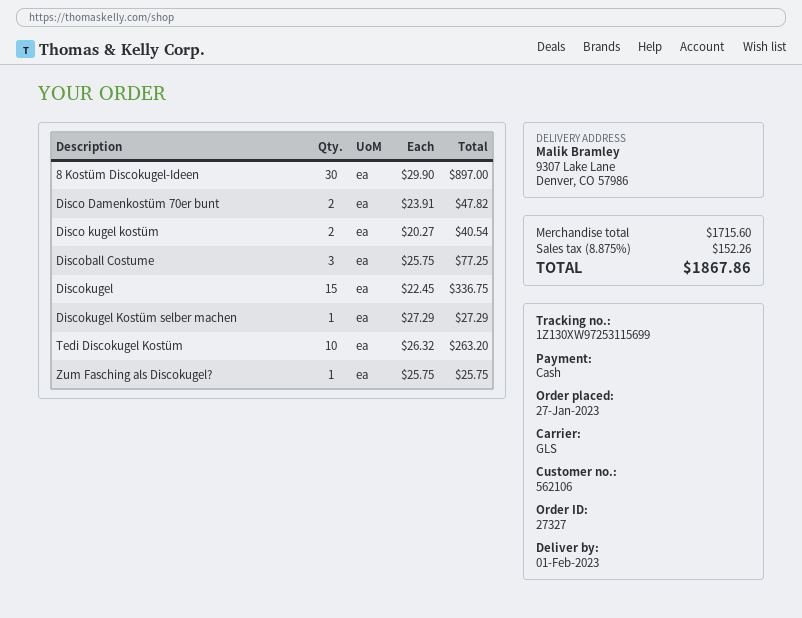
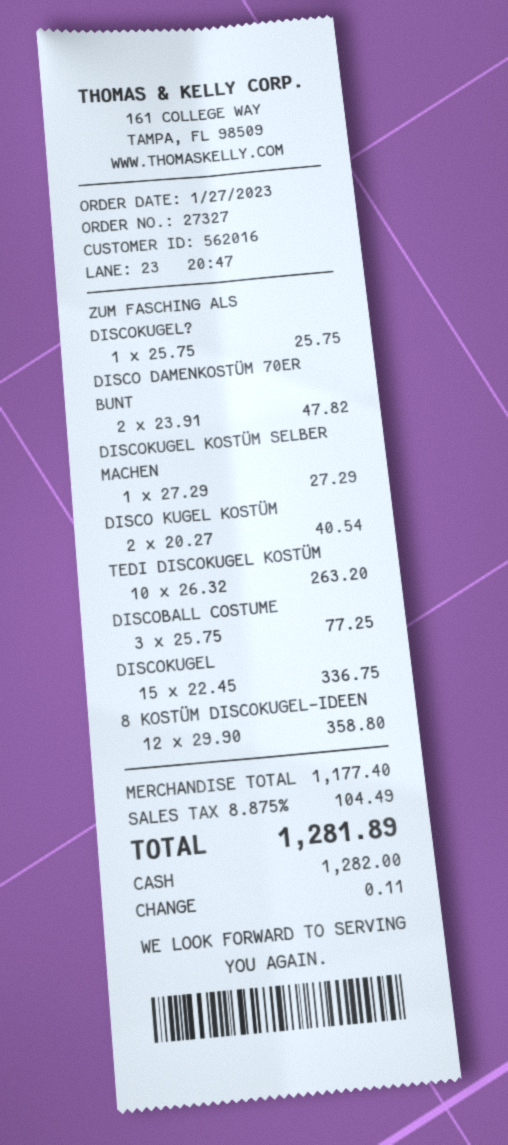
customer number: 562106 -> 562016
8 Kostüm Discokugel-Ideen: 30 x 29.90 = 897.00 -> 12 x 29.90 = 358.80
subtotal: 1715.60 -> 1177.40
tax: 8.875% = 152.26 -> 8.875% = 104.49
total: 1867.86 -> 1281.89

